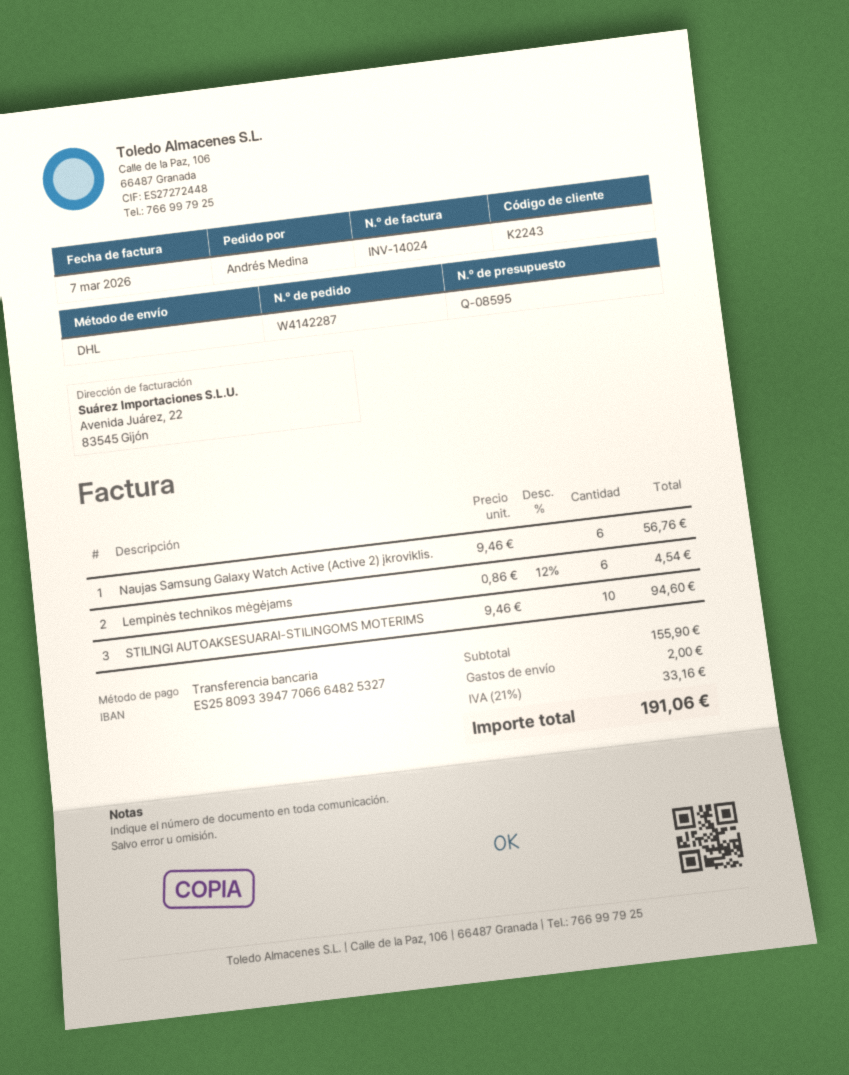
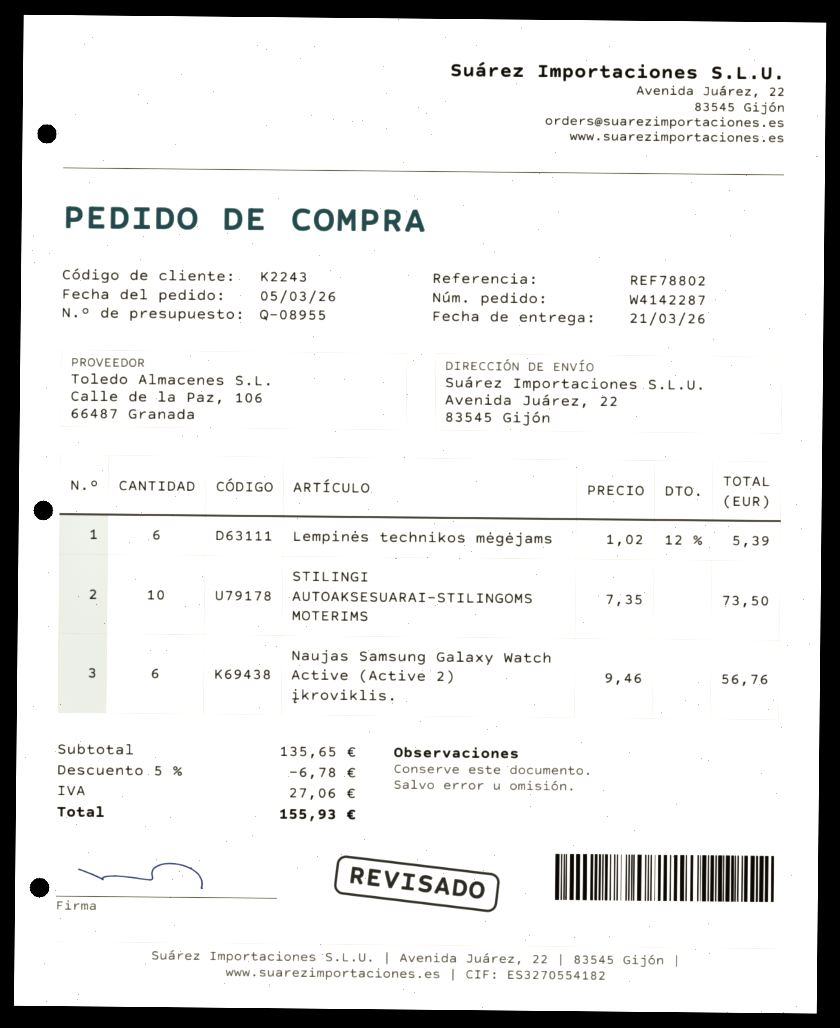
quote number: Q-08595 -> Q-08955
Lempinės technikos mėgėjams: 6 x 0.86 - 12% = 4.54 -> 6 x 1.02 - 12% = 5.39
STILINGI AUTOAKSESUARAI-STILINGOMS MOTERIMS: 10 x 9.46 = 94.60 -> 10 x 7.35 = 73.50
subtotal: 155.90 -> 135.65
discount: none -> 5% = 6.78
shipping: 2.00 -> none
tax: 33.16 -> 27.06
total: 191.06 -> 155.93

